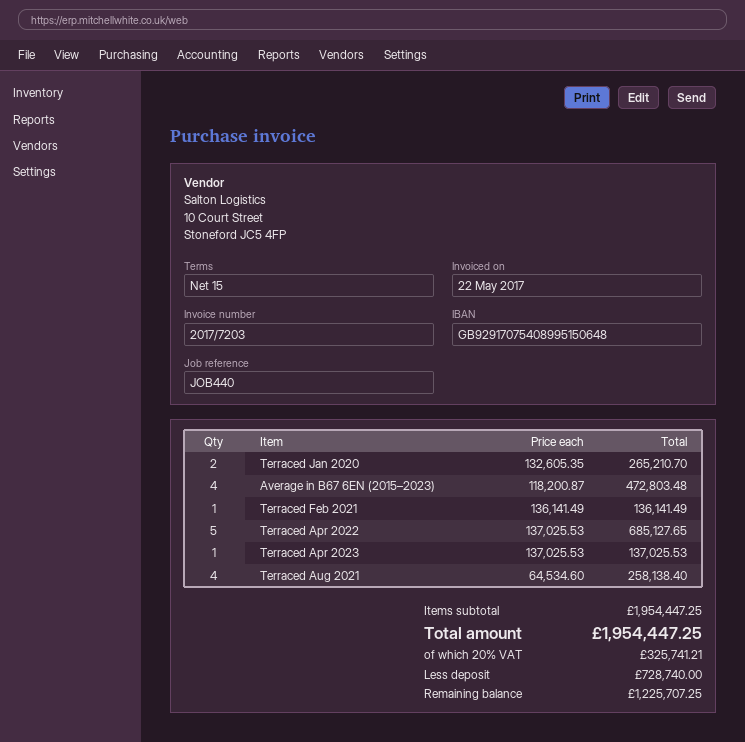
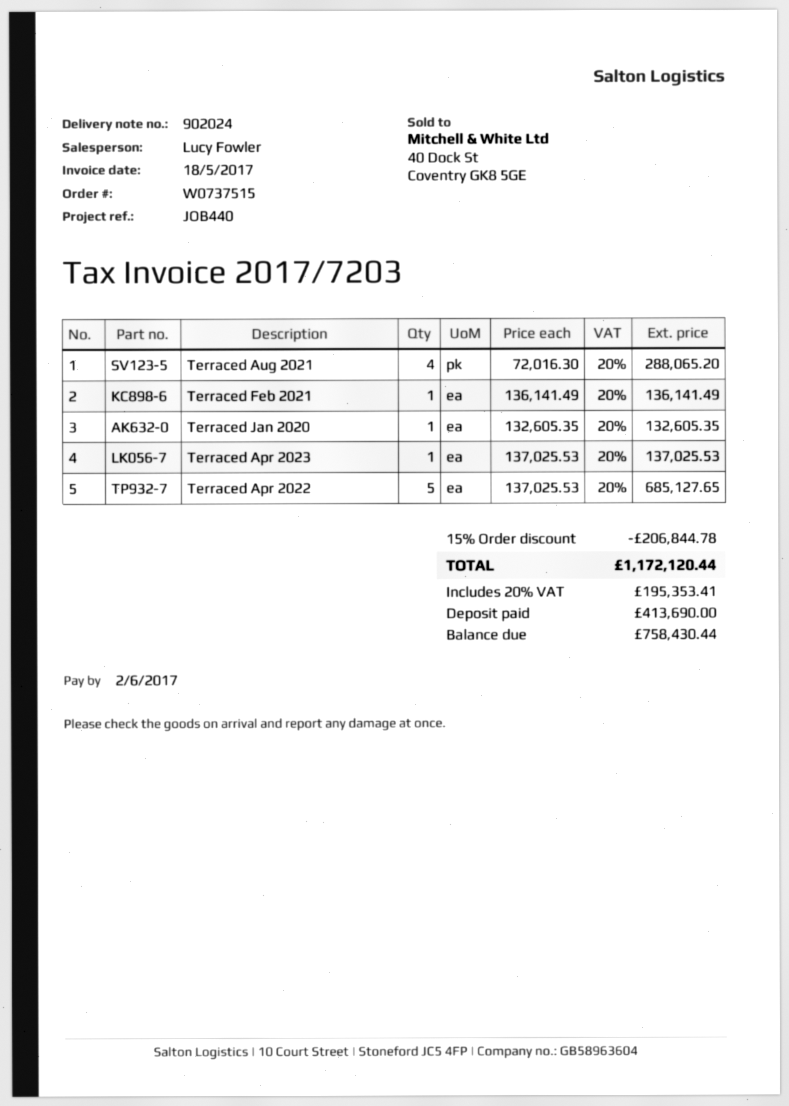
invoice date: 2017-05-22 -> 2017-05-18
Terraced Jan 2020: 2 x 132605.35 = 265210.70 -> 1 x 132605.35 = 132605.35
Average in B67 6EN (2015–2023): 4 x 118200.87 = 472803.48 -> none
Terraced Aug 2021: 4 x 64534.60 = 258138.40 -> 4 x 72016.30 = 288065.20
discount: none -> 15% = 206844.78
tax: 20% = 325741.21 -> 20% = 195353.41
total: 1954447.25 -> 1172120.44
deposit: 728740.00 -> 413690.00
balance: 1225707.25 -> 758430.44

